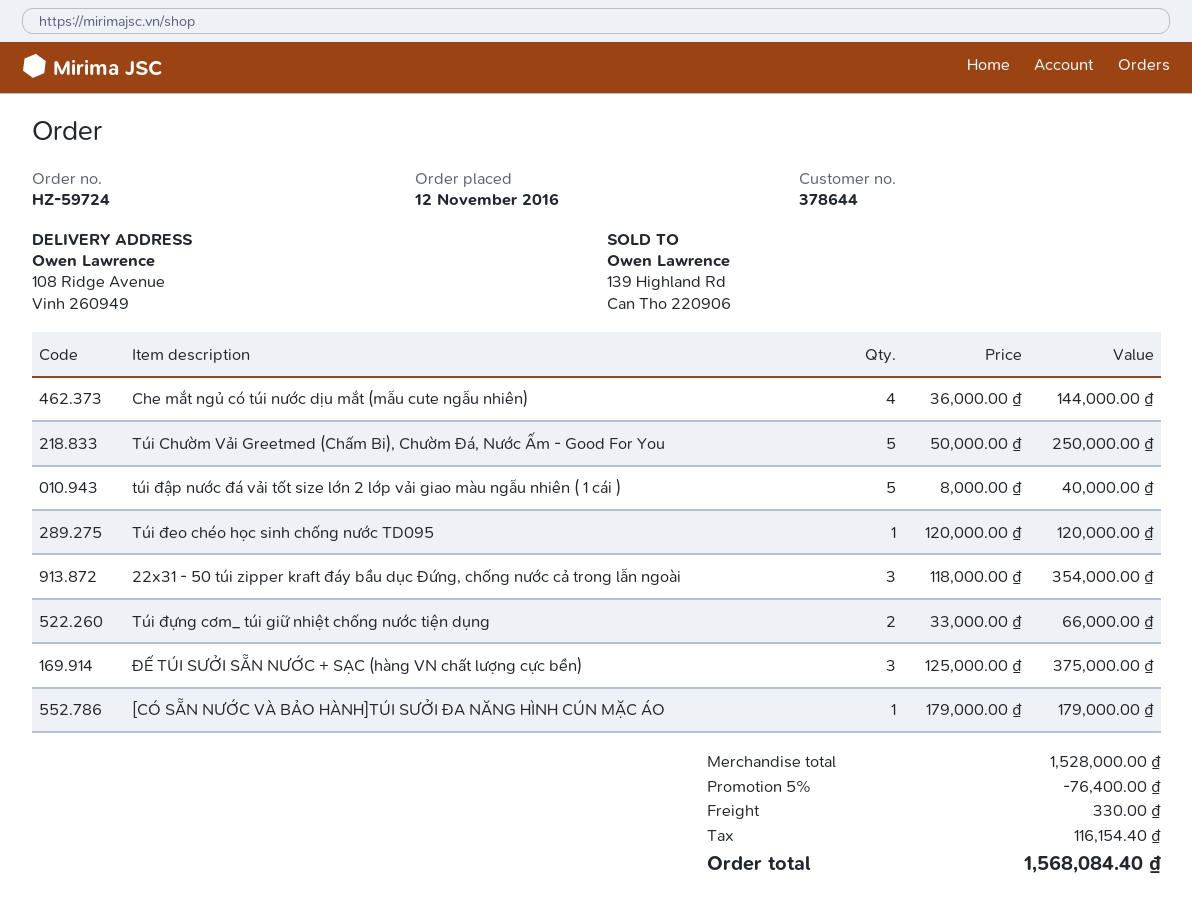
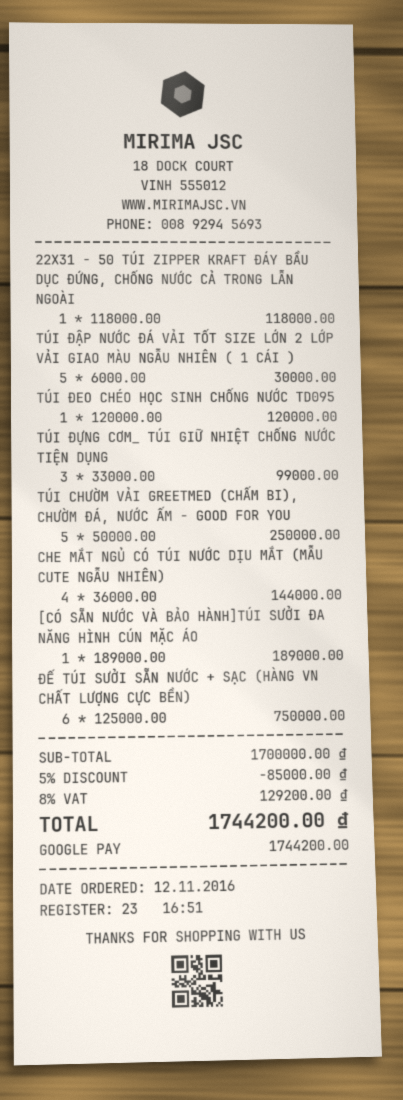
túi đập nước đá vải tốt size lớn 2 lớp vải giao màu ngẫu nhiên ( 1 cái ): 5 x 8000.00 = 40000.00 -> 5 x 6000.00 = 30000.00
22x31 - 50 túi zipper kraft đáy bầu dục Đứng, chống nước cả trong lẫn ngoài: 3 x 118000.00 = 354000.00 -> 1 x 118000.00 = 118000.00
Túi đựng cơm_ túi giữ nhiệt chống nước tiện dụng: 2 x 33000.00 = 66000.00 -> 3 x 33000.00 = 99000.00
ĐẾ TÚI SƯỞI SẴN NƯỚC + SẠC (hàng VN chất lượng cực bền): 3 x 125000.00 = 375000.00 -> 6 x 125000.00 = 750000.00
[CÓ SẴN NƯỚC VÀ BẢO HÀNH]TÚI SƯỞI ĐA NĂNG HÌNH CÚN MẶC ÁO: 1 x 179000.00 = 179000.00 -> 1 x 189000.00 = 189000.00
subtotal: 1528000.00 -> 1700000.00
discount: 5% = 76400.00 -> 5% = 85000.00
shipping: 330.00 -> none
tax: 116154.40 -> 129200.00
total: 1568084.40 -> 1744200.00

